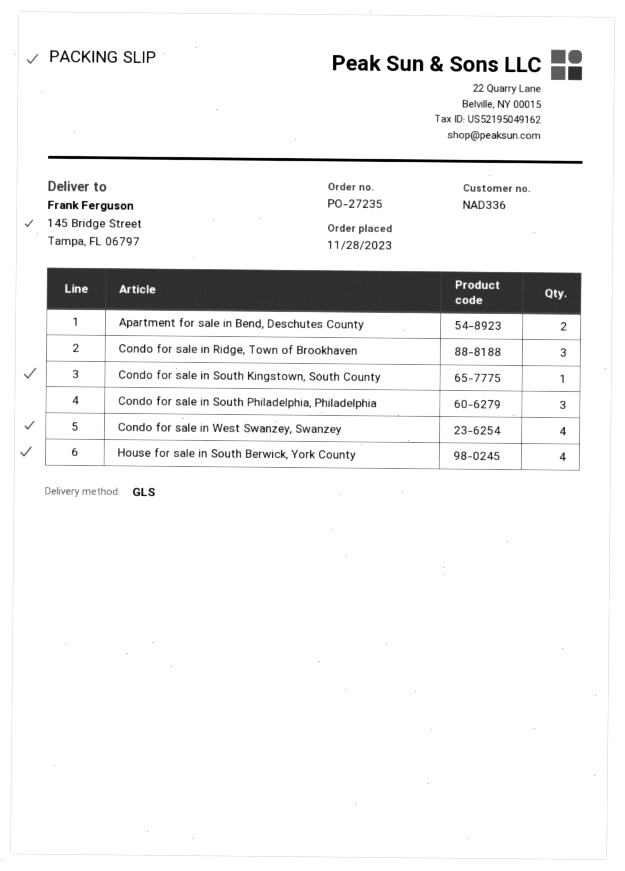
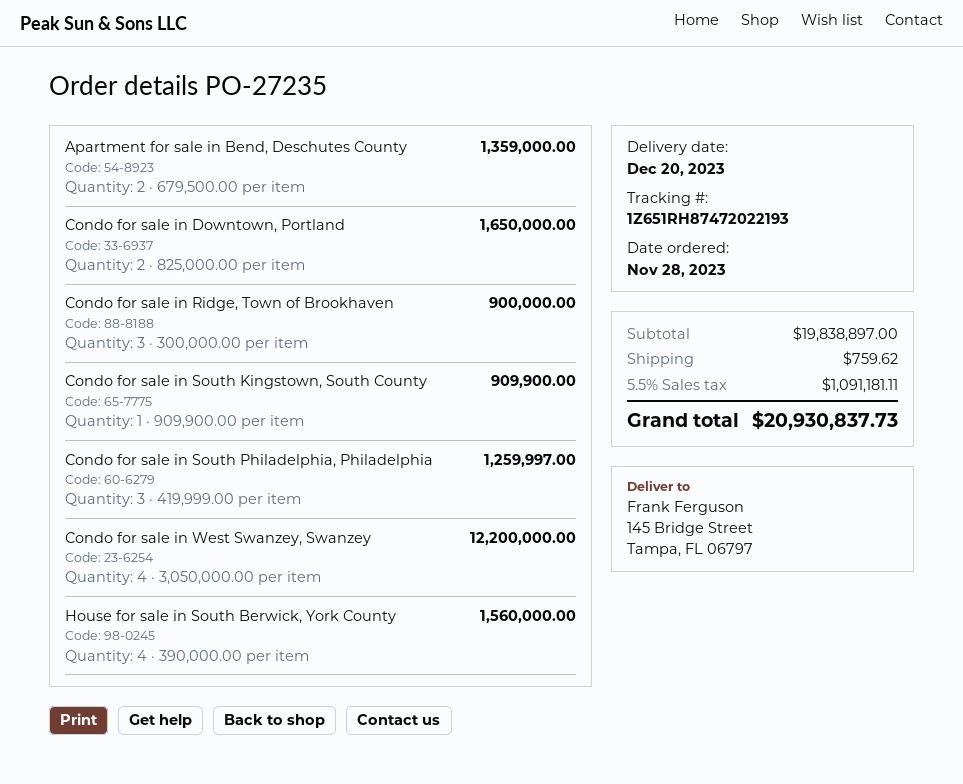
Condo for sale in Downtown, Portland: none -> 2

